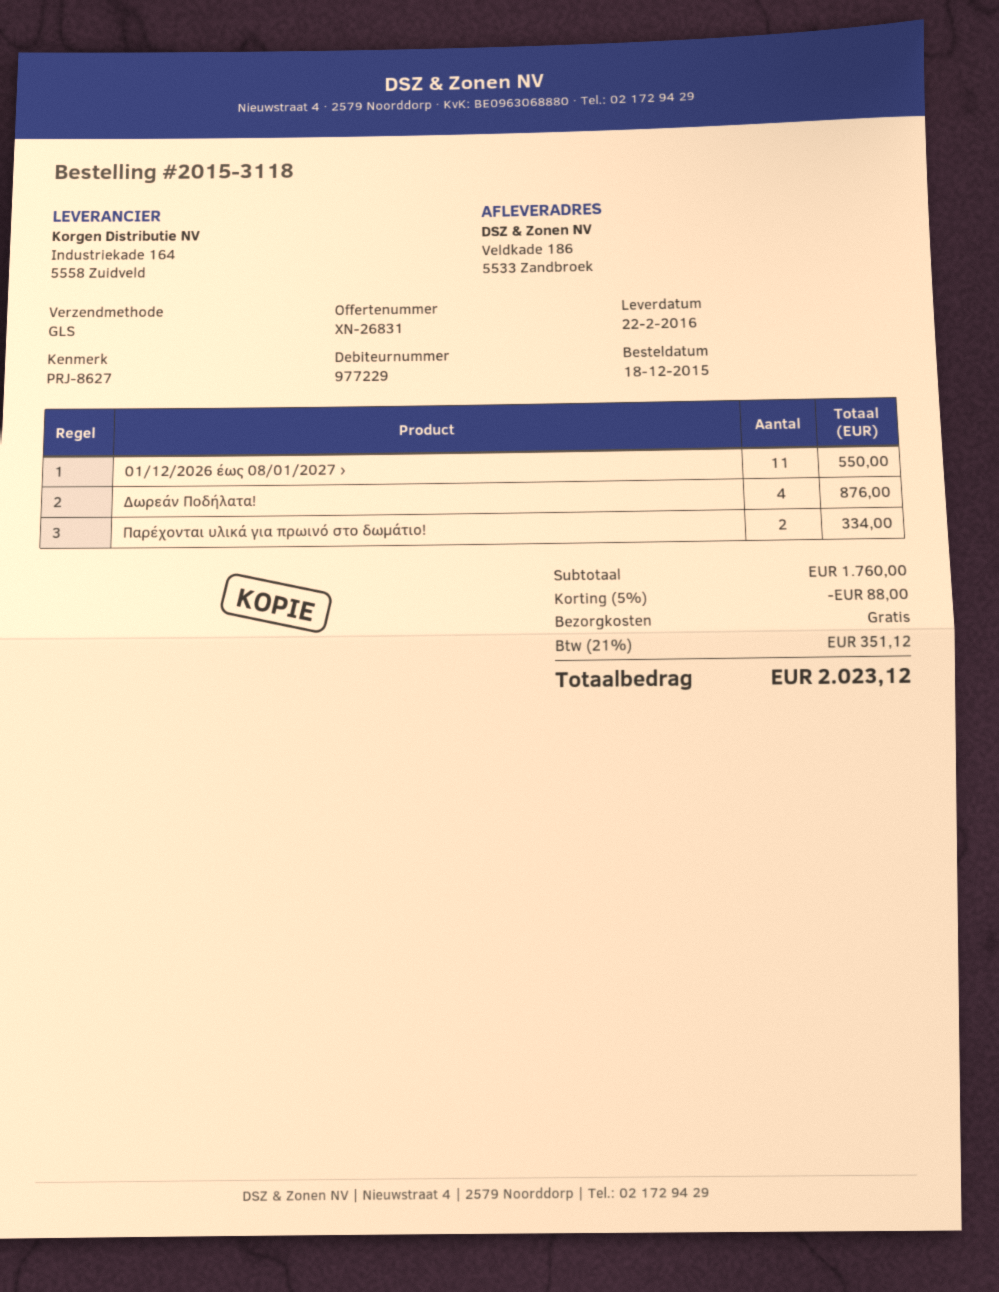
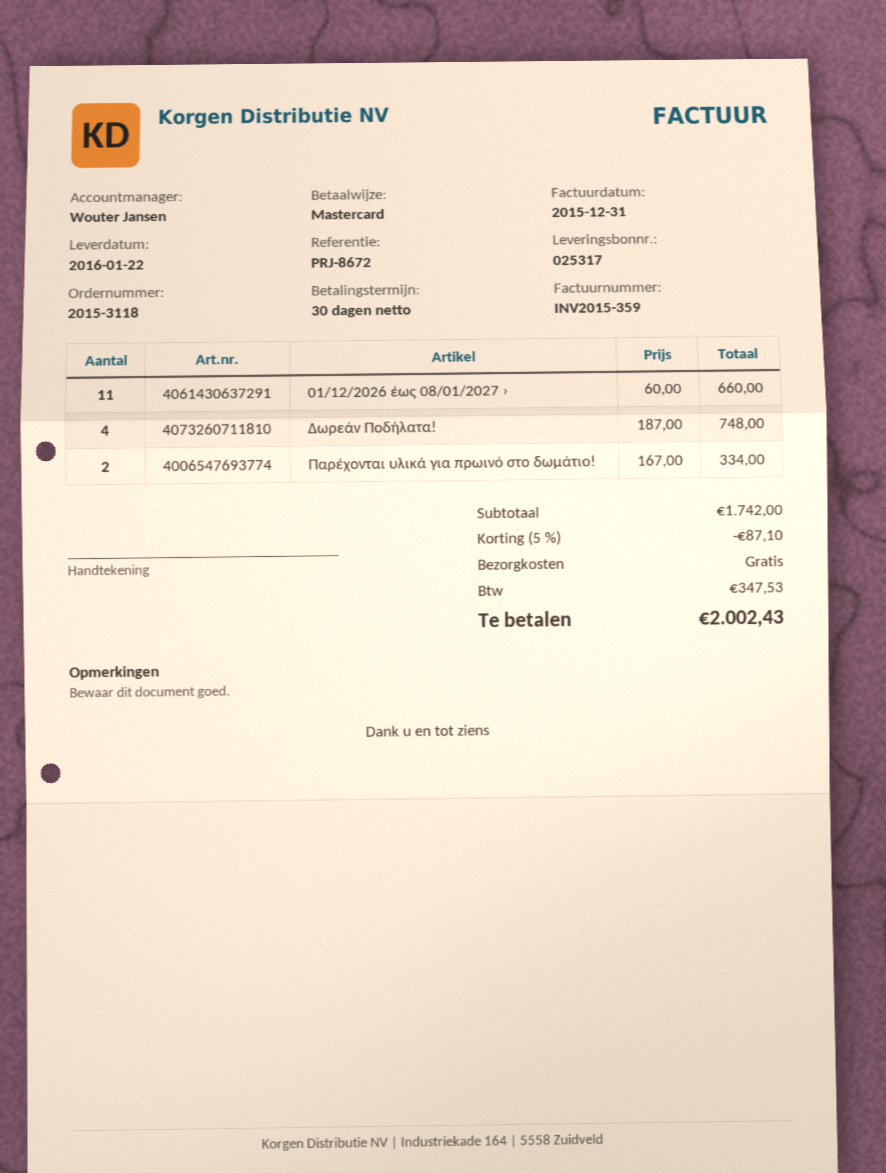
delivery date: 2016-02-22 -> 2016-01-22
reference: PRJ-8627 -> PRJ-8672
01/12/2026 έως 08/01/2027 ›: 11 for 550.00 -> 11 for 660.00
Δωρεάν Ποδήλατα!: 4 for 876.00 -> 4 for 748.00
subtotal: 1760.00 -> 1742.00
discount: 5% = 88.00 -> 5% = 87.10
tax: 351.12 -> 347.53
total: 2023.12 -> 2002.43

